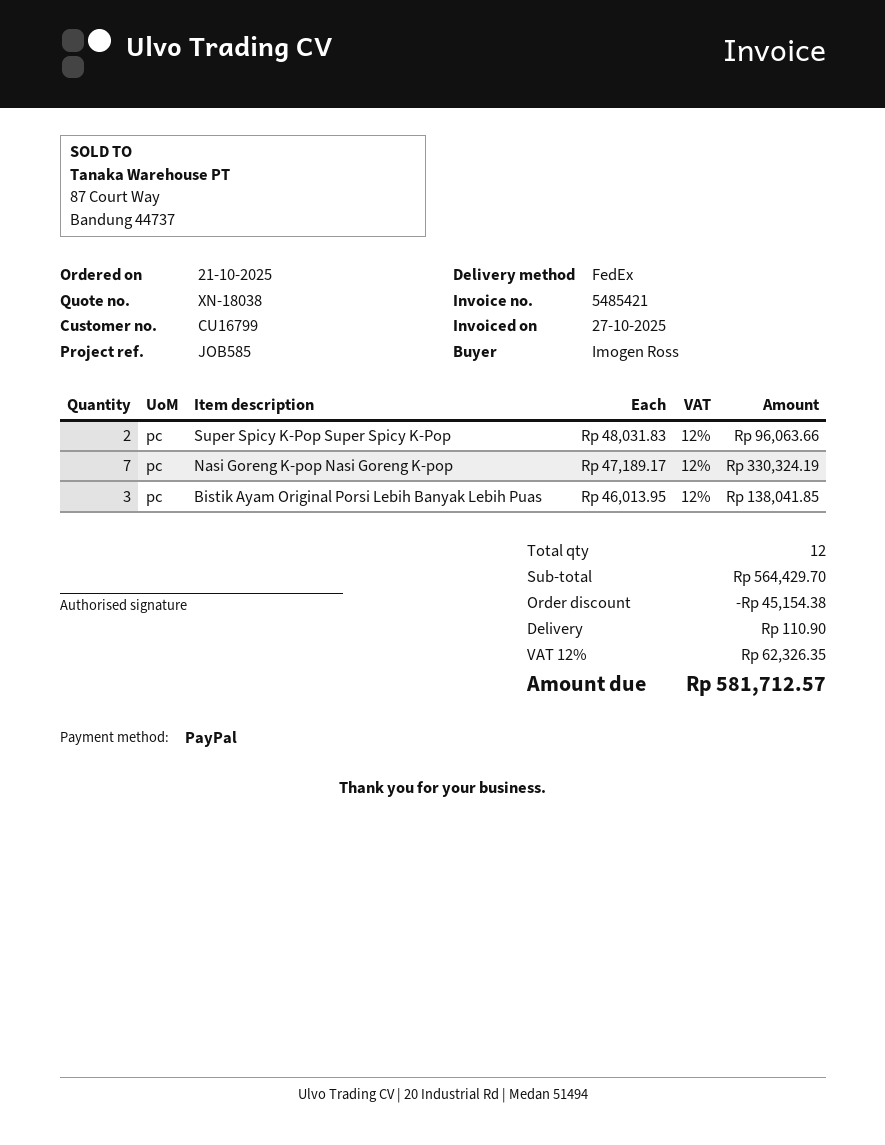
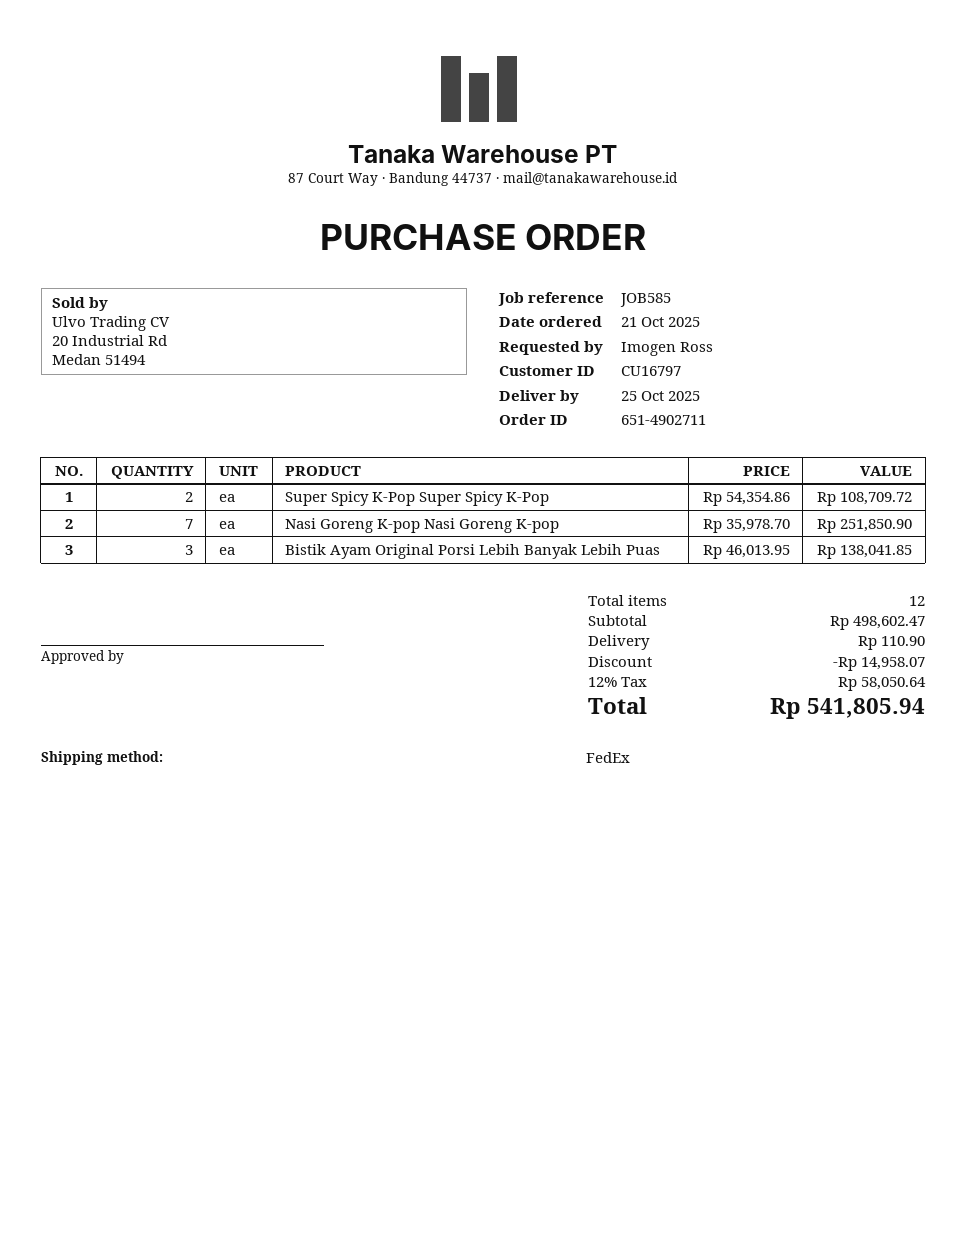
customer number: CU16799 -> CU16797
Super Spicy K-Pop Super Spicy K-Pop: 2 x 48031.83 = 96063.66 -> 2 x 54354.86 = 108709.72
Nasi Goreng K-pop Nasi Goreng K-pop: 7 x 47189.17 = 330324.19 -> 7 x 35978.70 = 251850.90
subtotal: 564429.70 -> 498602.47
discount: 45154.38 -> 14958.07
tax: 12% = 62326.35 -> 12% = 58050.64
total: 581712.57 -> 541805.94

